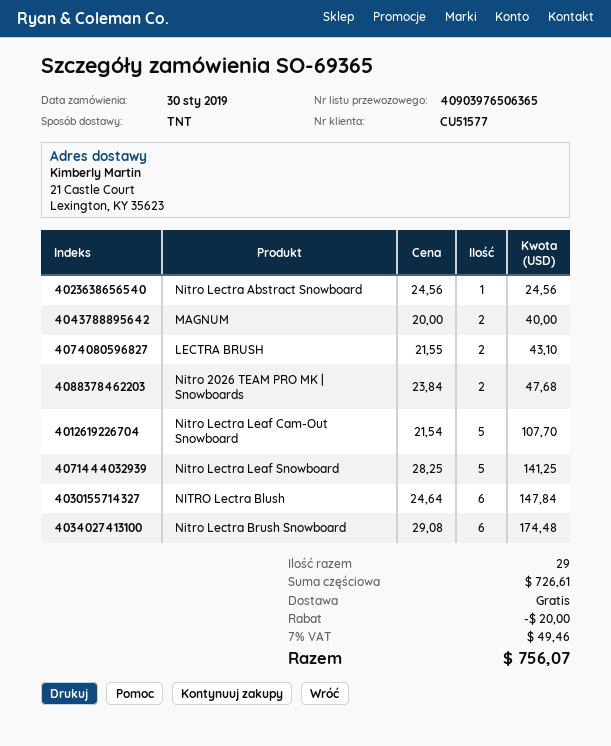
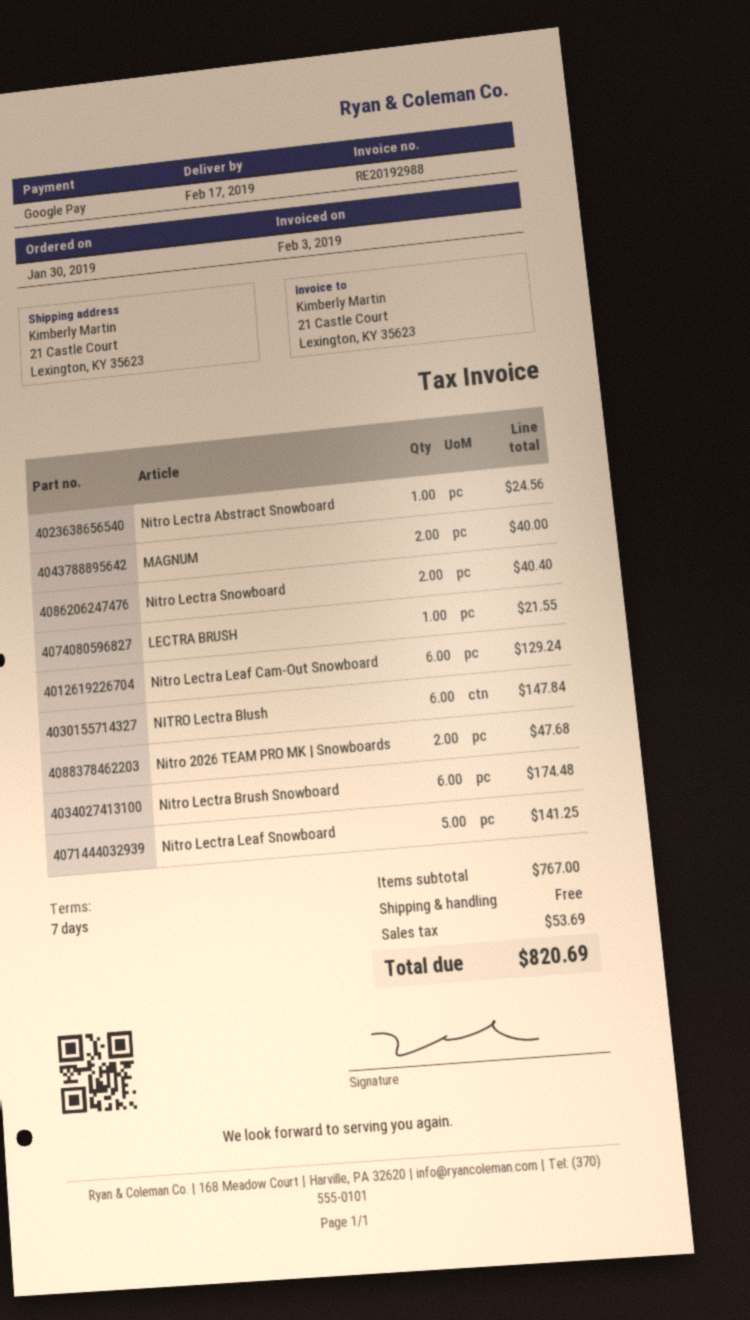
LECTRA BRUSH: 2 for 43.10 -> 1 for 21.55
Nitro Lectra Leaf Cam-Out Snowboard: 5 for 107.70 -> 6 for 129.24
Nitro Lectra Snowboard: none -> 2 for 40.40
subtotal: 726.61 -> 767.00
discount: 20.00 -> none
tax: 49.46 -> 53.69
total: 756.07 -> 820.69

